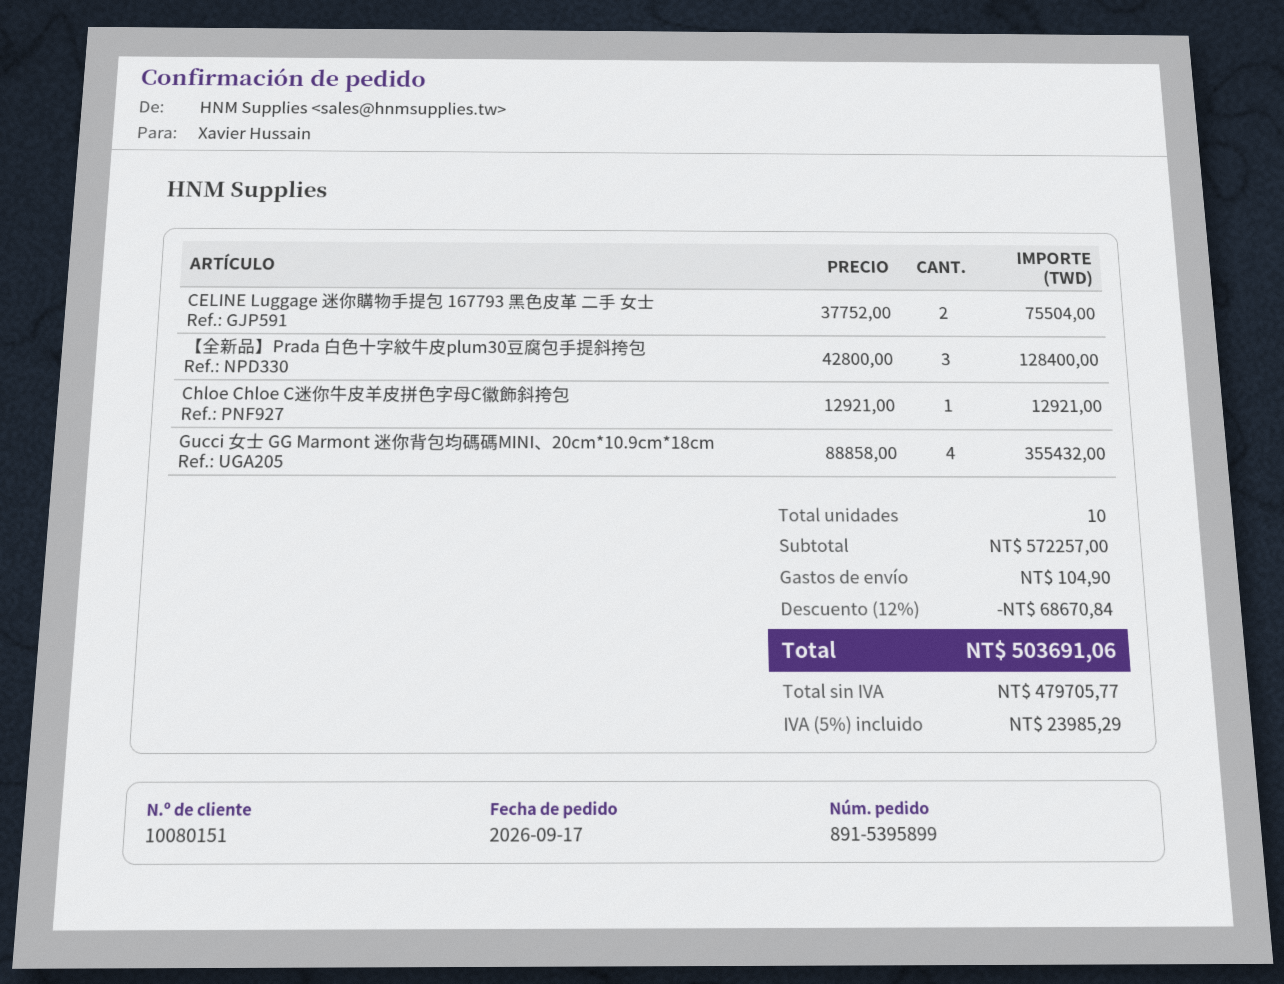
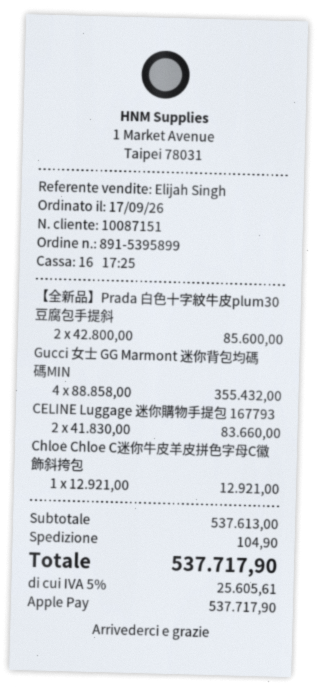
customer number: 10080151 -> 10087151
CELINE Luggage 迷你購物手提包 167793 黑色皮革 二手 女士: 2 x 37752.00 = 75504.00 -> 2 x 41830.00 = 83660.00
【全新品】Prada 白色十字紋牛皮plum30豆腐包手提斜挎包: 3 x 42800.00 = 128400.00 -> 2 x 42800.00 = 85600.00
subtotal: 572257.00 -> 537613.00
discount: 12% = 68670.84 -> none
tax: 5% = 23985.29 -> 5% = 25605.61
total: 503691.06 -> 537717.90

